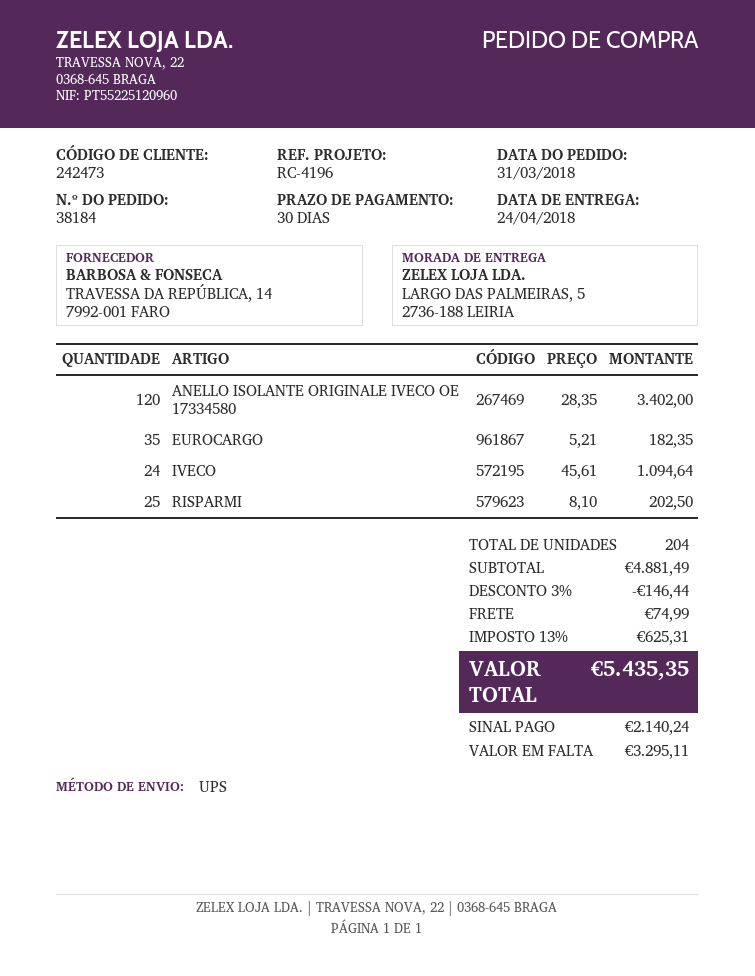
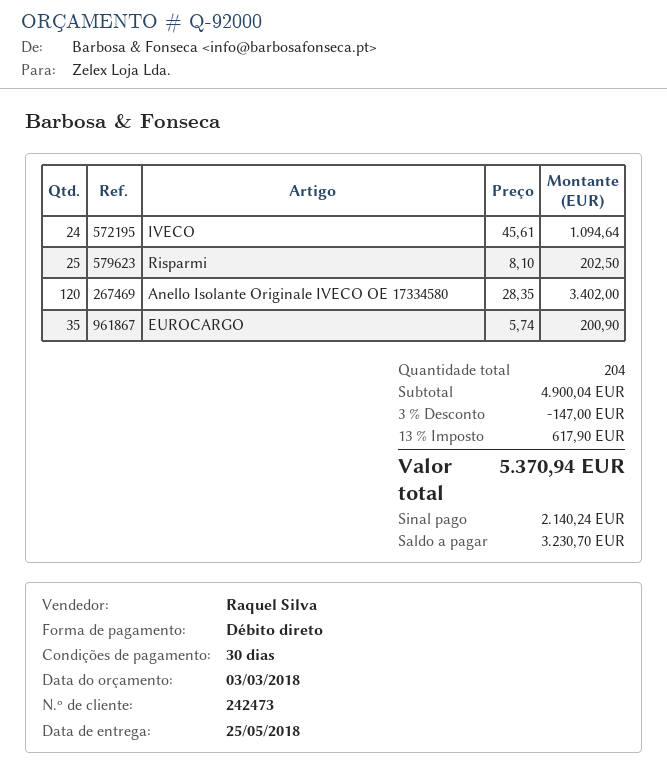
delivery date: 2018-04-24 -> 2018-05-25
EUROCARGO: 35 x 5.21 = 182.35 -> 35 x 5.74 = 200.90
subtotal: 4881.49 -> 4900.04
discount: 3% = 146.44 -> 3% = 147.00
shipping: 74.99 -> none
tax: 13% = 625.31 -> 13% = 617.90
total: 5435.35 -> 5370.94
balance: 3295.11 -> 3230.70

